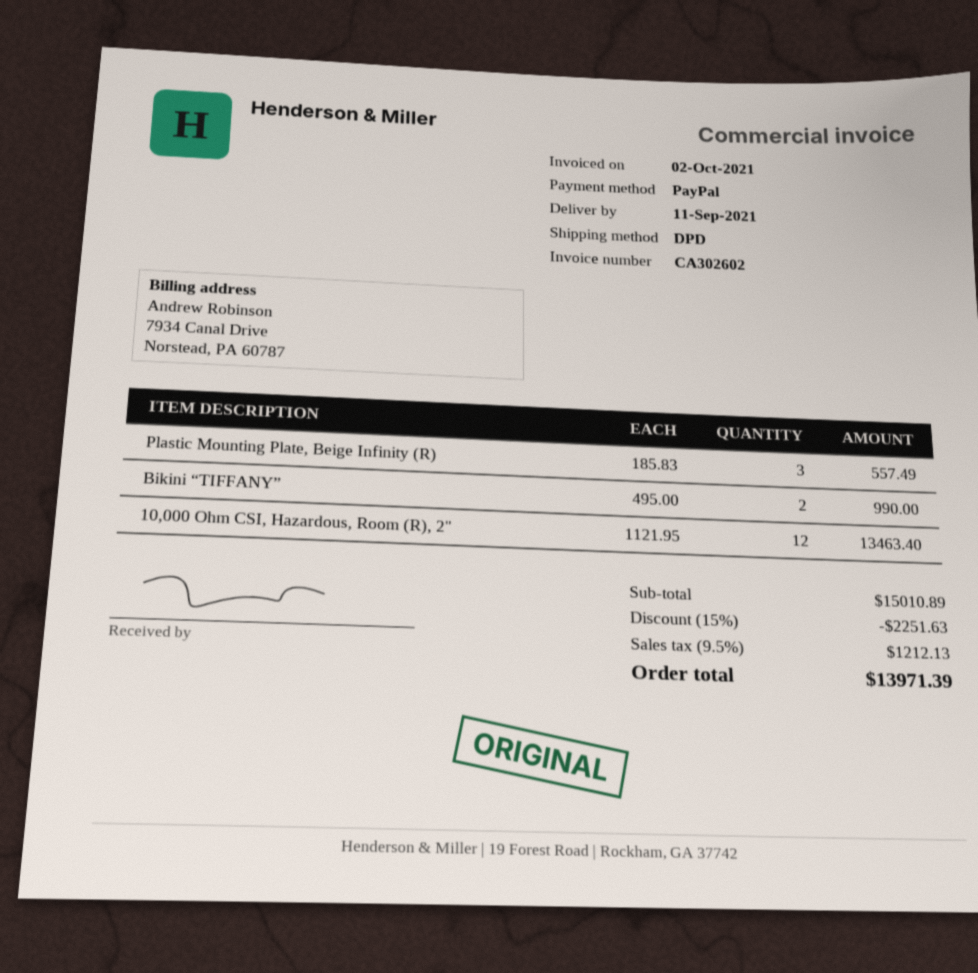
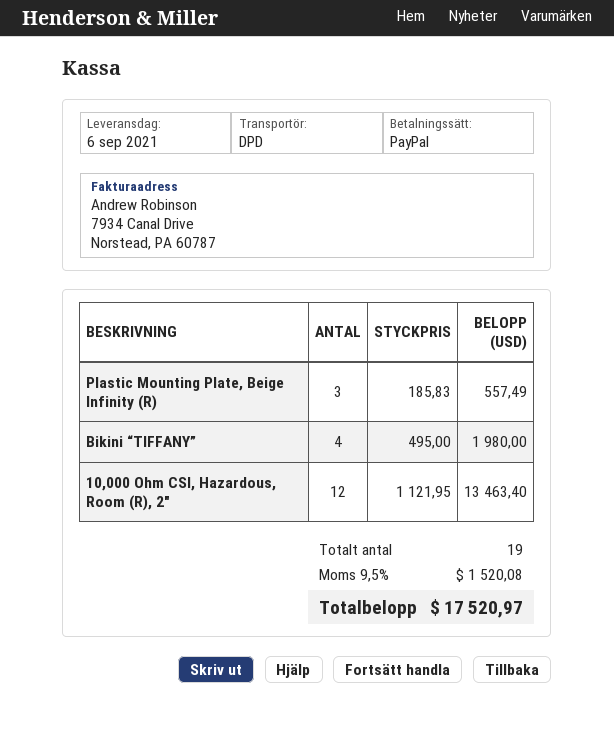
delivery date: 2021-09-11 -> 2021-09-06
Bikini “TIFFANY”: 2 x 495.00 = 990.00 -> 4 x 495.00 = 1980.00
discount: 15% = 2251.63 -> none
tax: 9.5% = 1212.13 -> 9.5% = 1520.08
total: 13971.39 -> 17520.97

